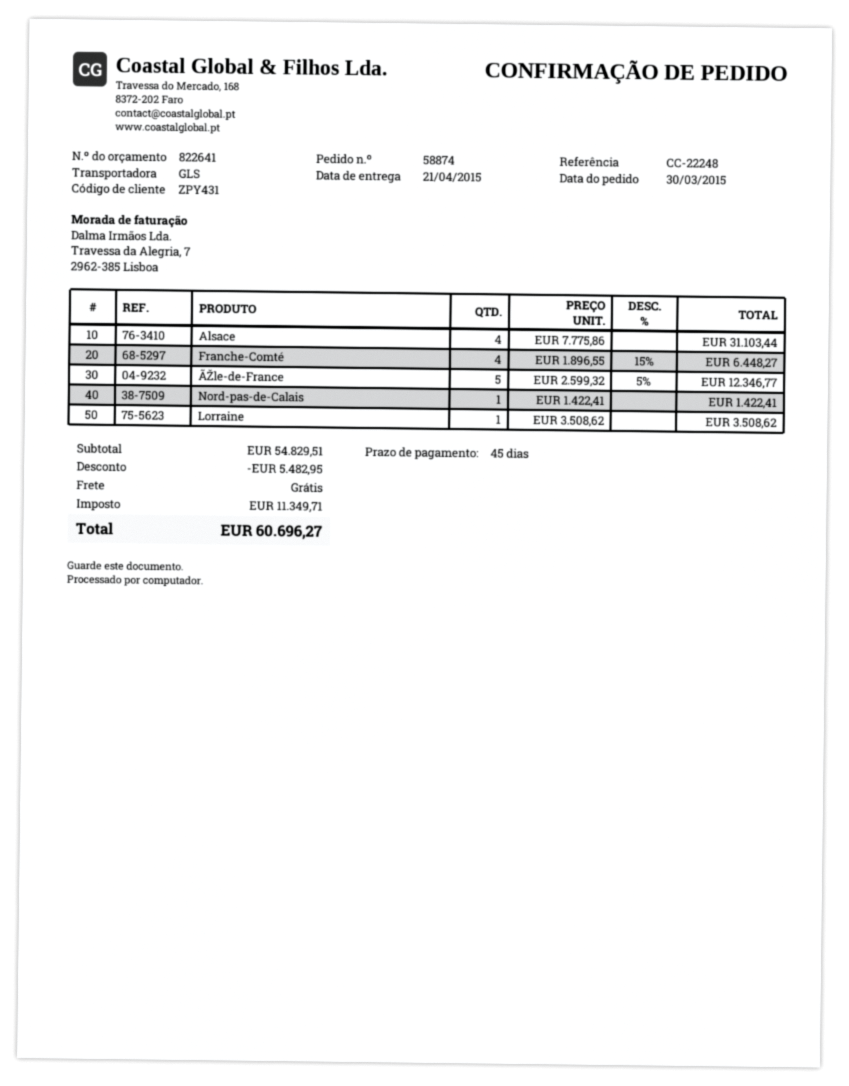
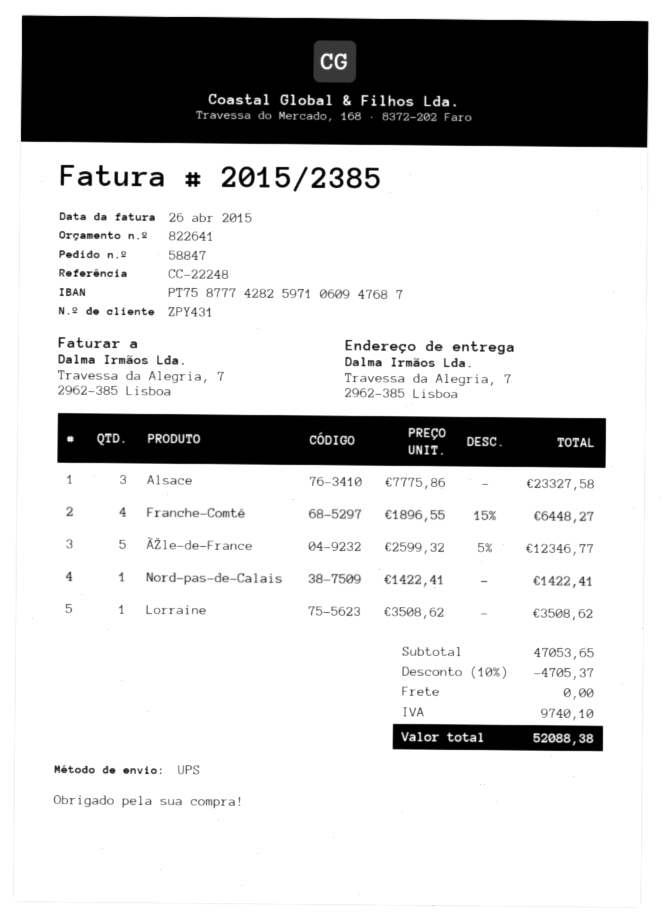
order number: 58874 -> 58847
shipping method: GLS -> UPS
Alsace: 4 x 7775.86 = 31103.44 -> 3 x 7775.86 = 23327.58
subtotal: 54829.51 -> 47053.65
discount: 5482.95 -> 4705.37
tax: 11349.71 -> 9740.10
total: 60696.27 -> 52088.38

